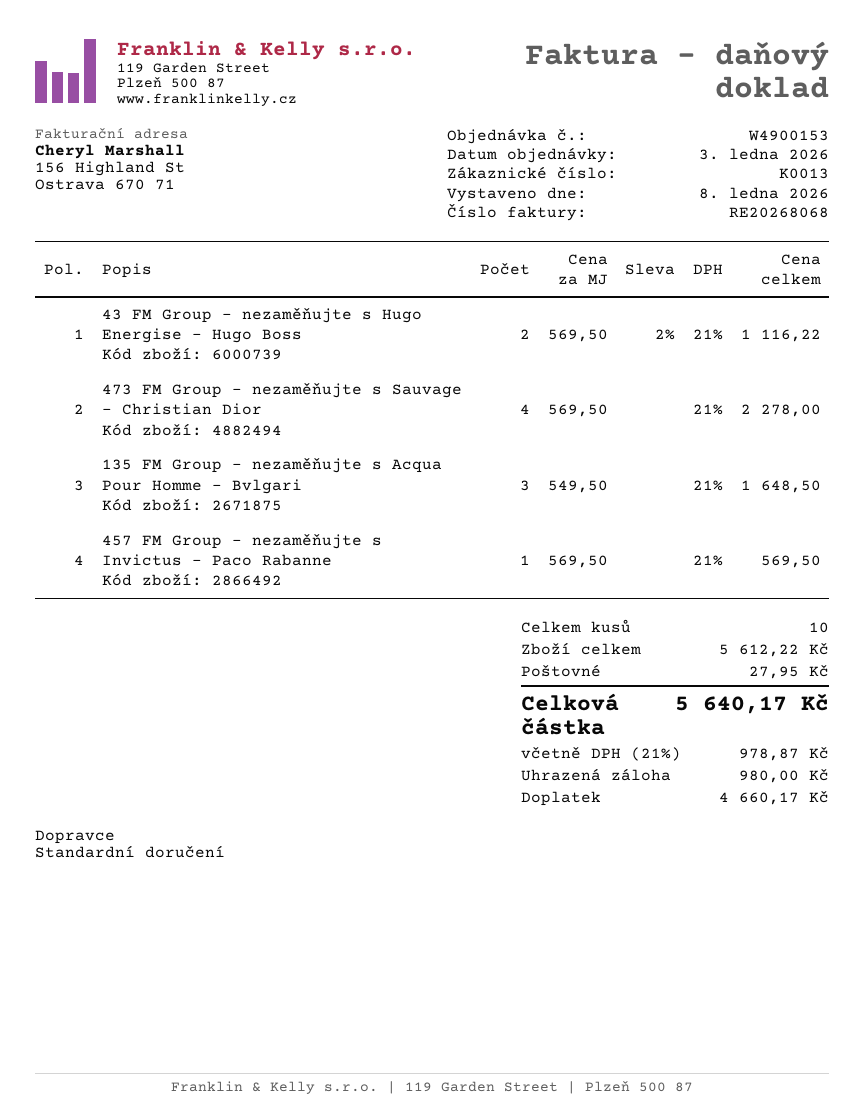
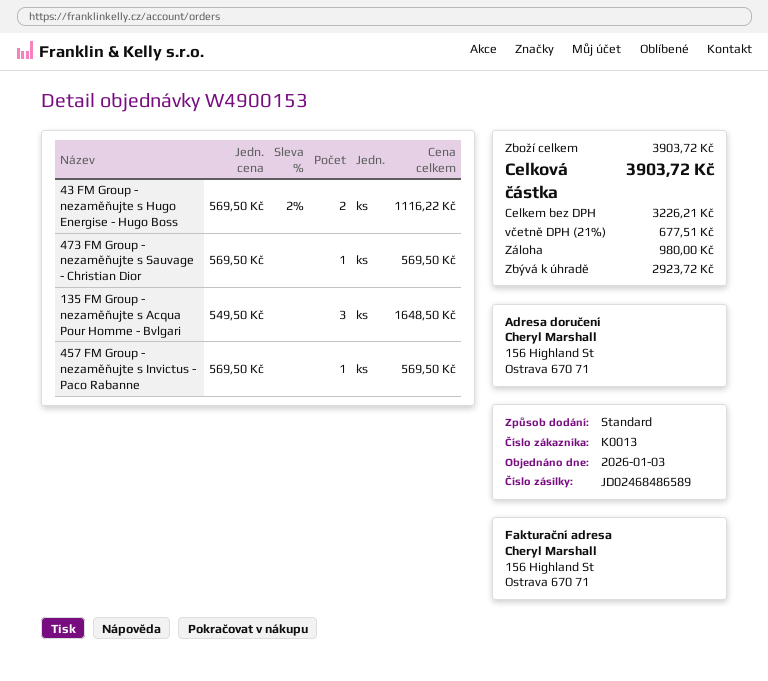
473 FM Group - nezaměňujte s Sauvage - Christian Dior: 4 x 569.50 = 2278.00 -> 1 x 569.50 = 569.50
subtotal: 5612.22 -> 3903.72
shipping: 27.95 -> none
tax: 21% = 978.87 -> 21% = 677.51
total: 5640.17 -> 3903.72
balance: 4660.17 -> 2923.72

